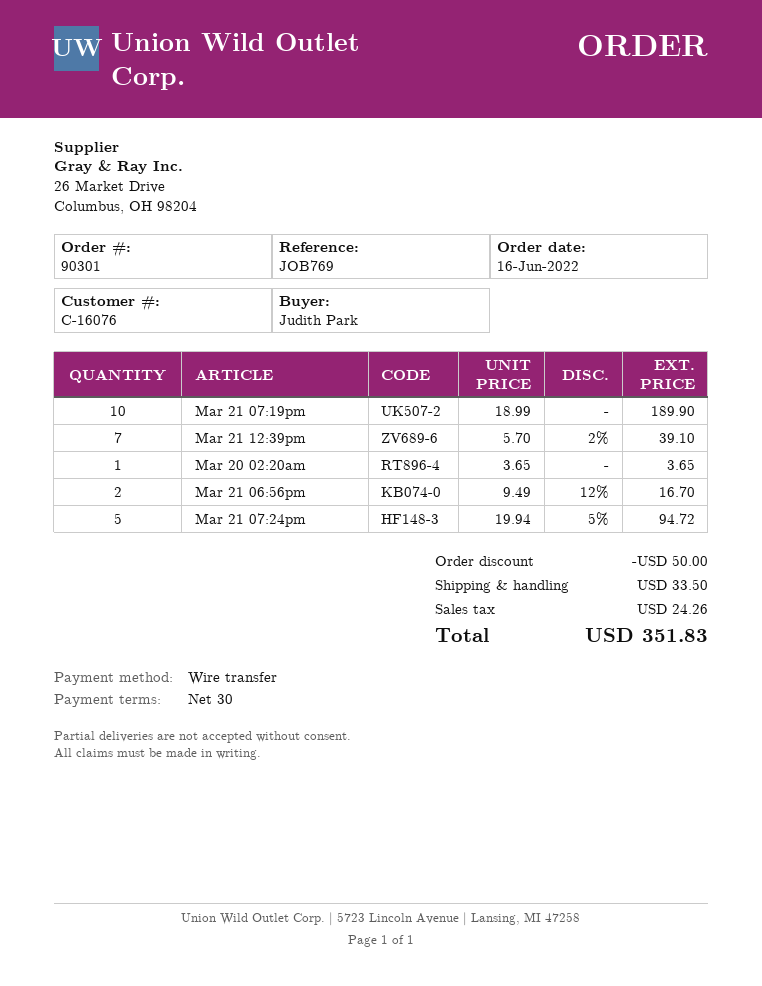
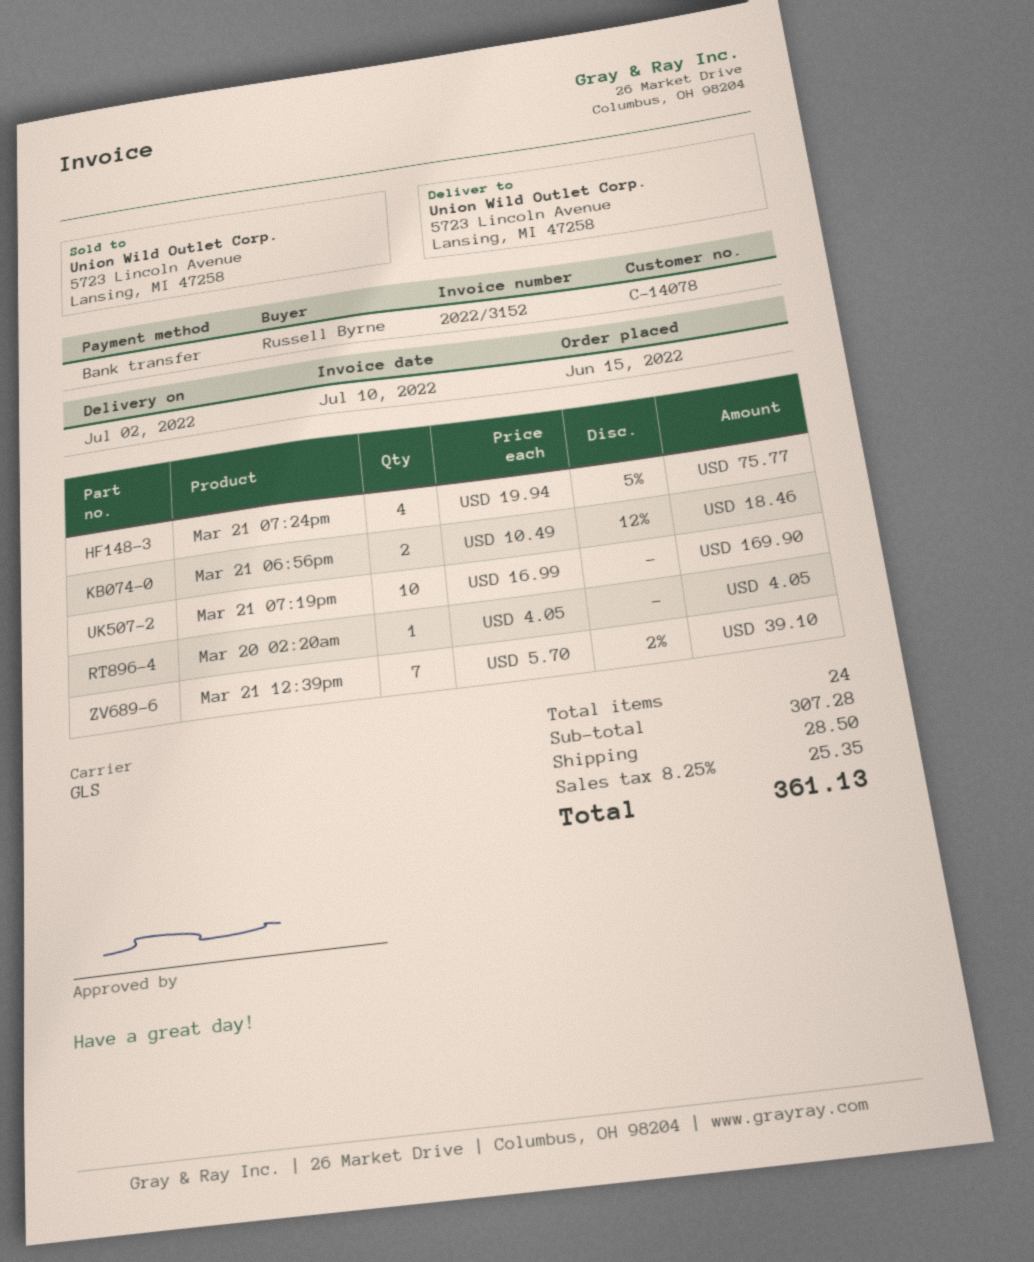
order date: 2022-06-16 -> 2022-06-15
customer number: C-16076 -> C-14078
ordered by: Judith Park -> Russell Byrne
Mar 21 07:19pm: 10 x 18.99 = 189.90 -> 10 x 16.99 = 169.90
Mar 20 02:20am: 1 x 3.65 = 3.65 -> 1 x 4.05 = 4.05
Mar 21 06:56pm: 2 x 9.49 - 12% = 16.70 -> 2 x 10.49 - 12% = 18.46
Mar 21 07:24pm: 5 x 19.94 - 5% = 94.72 -> 4 x 19.94 - 5% = 75.77
discount: 50.00 -> none
shipping: 33.50 -> 28.50
tax: 24.26 -> 25.35
total: 351.83 -> 361.13

